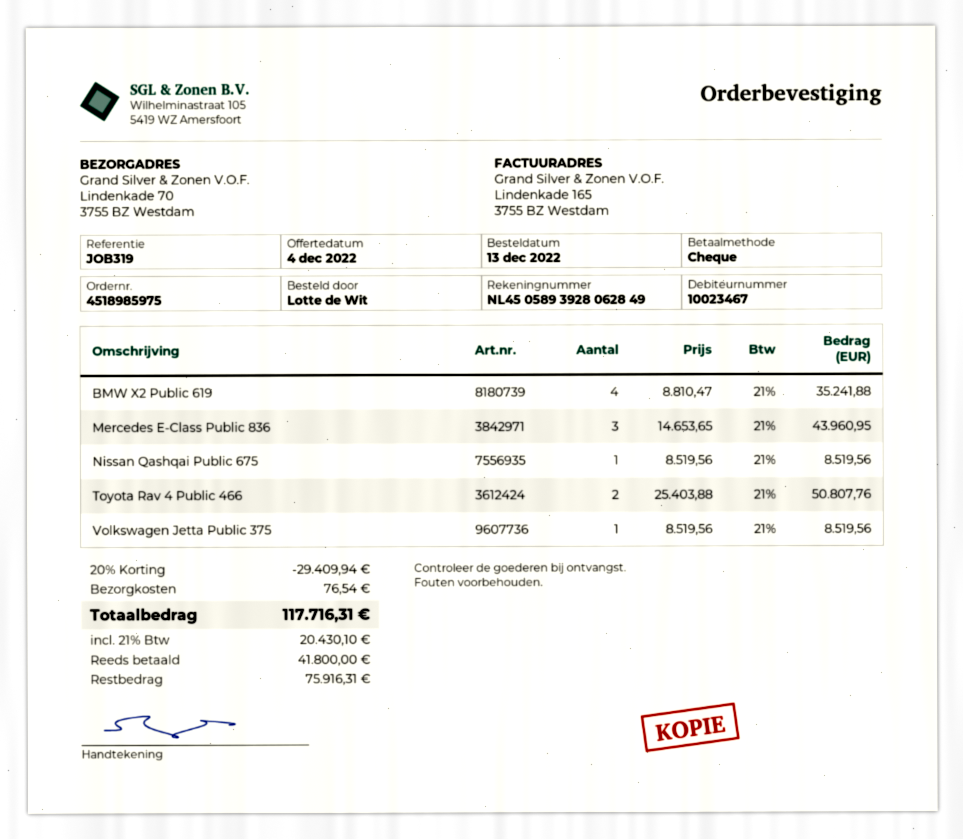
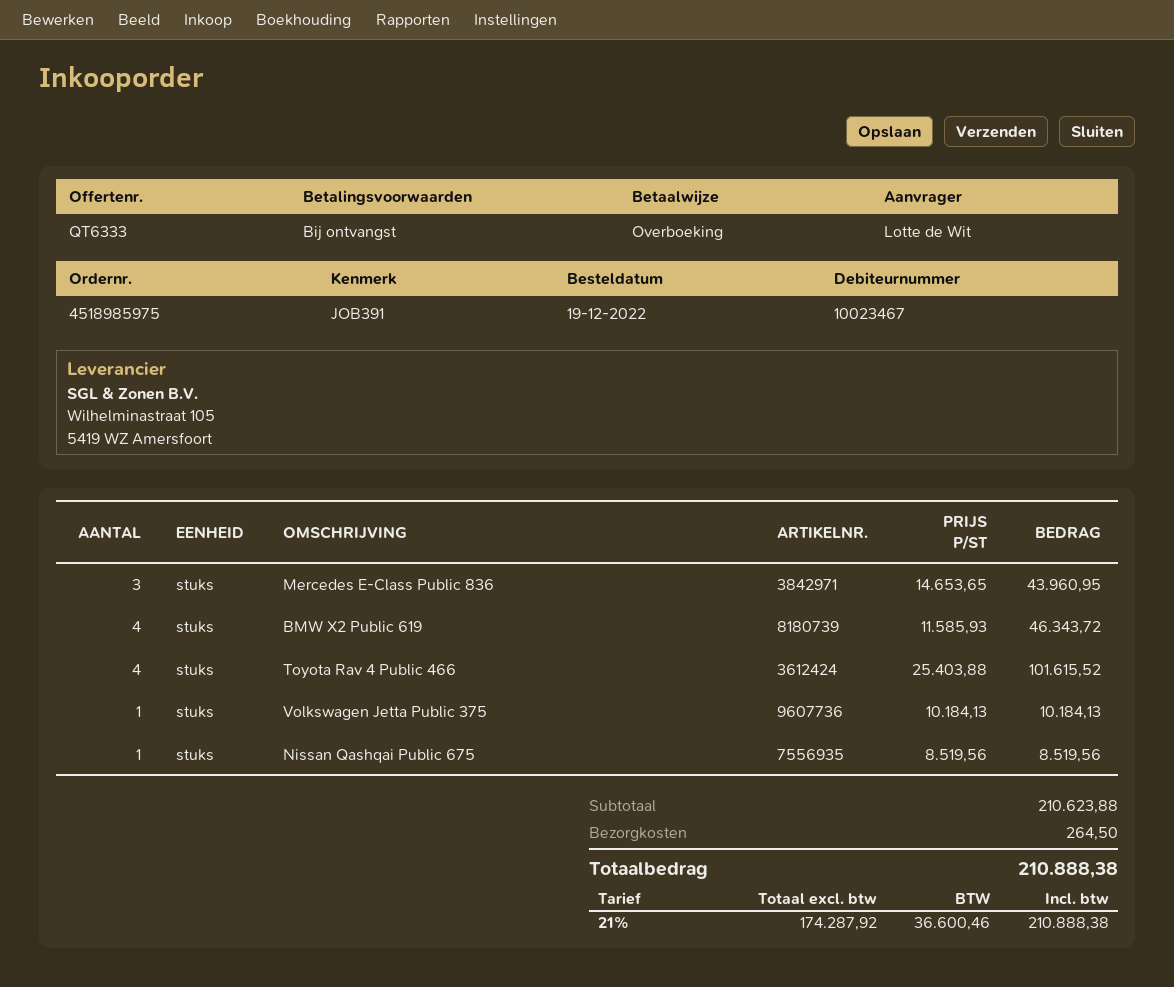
order date: 2022-12-13 -> 2022-12-19
reference: JOB319 -> JOB391
payment method: cheque -> bank transfer
BMW X2 Public 619: 4 x 8810.47 = 35241.88 -> 4 x 11585.93 = 46343.72
Toyota Rav 4 Public 466: 2 x 25403.88 = 50807.76 -> 4 x 25403.88 = 101615.52
Volkswagen Jetta Public 375: 1 x 8519.56 = 8519.56 -> 1 x 10184.13 = 10184.13
discount: 20% = 29409.94 -> none
shipping: 76.54 -> 264.50
tax: 21% = 20430.10 -> 21% = 36600.46
total: 117716.31 -> 210888.38

